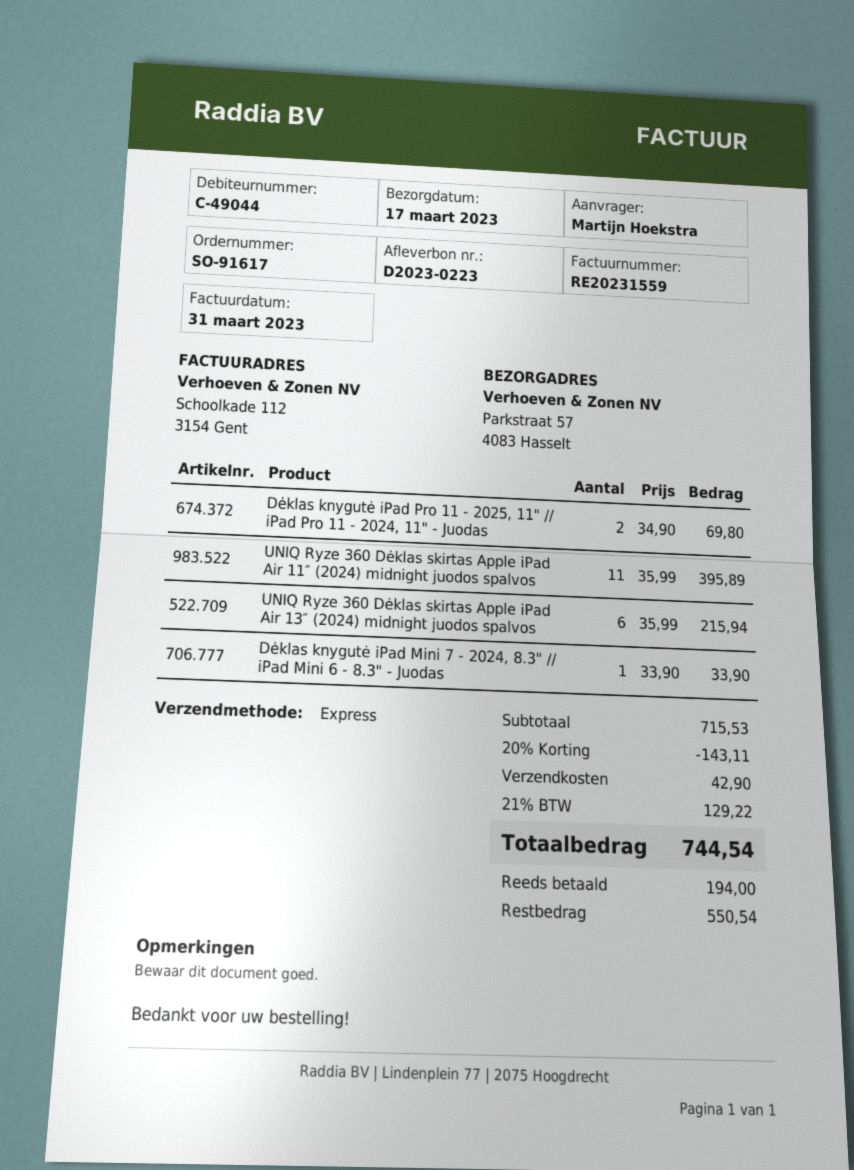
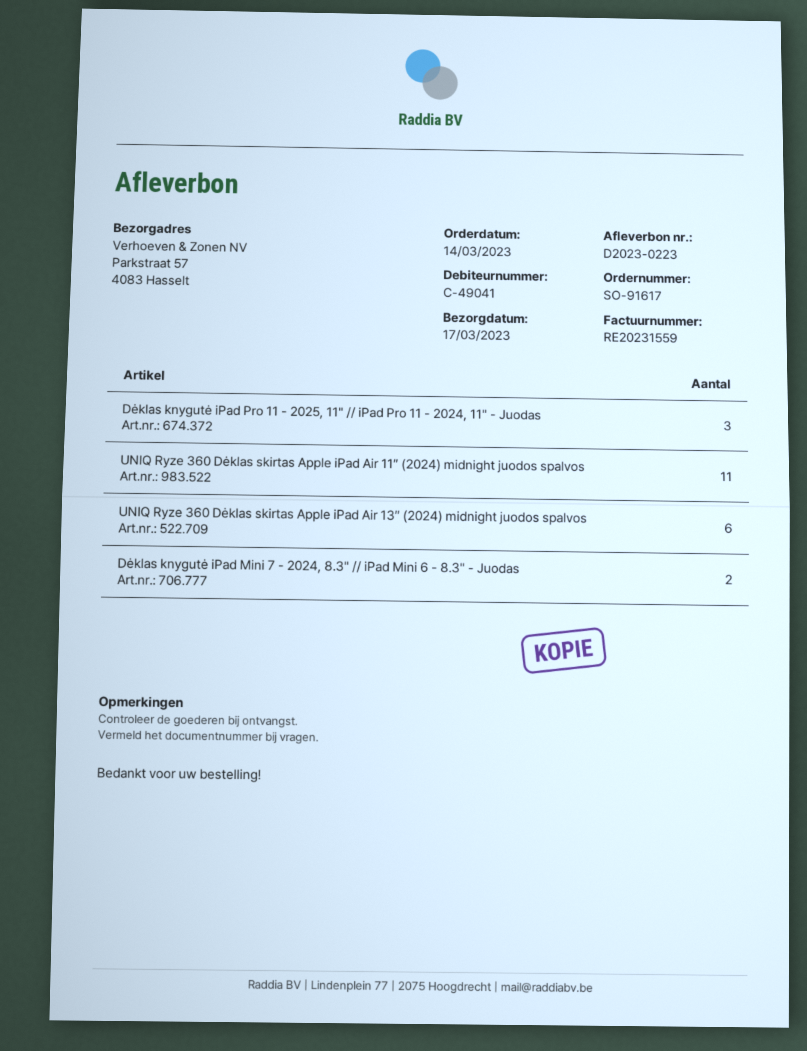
customer number: C-49044 -> C-49041
Dėklas knygutė iPad Pro 11 - 2025, 11" // iPad Pro 11 - 2024, 11" - Juodas: 2 -> 3
Dėklas knygutė iPad Mini 7 - 2024, 8.3" // iPad Mini 6 - 8.3" - Juodas: 1 -> 2

